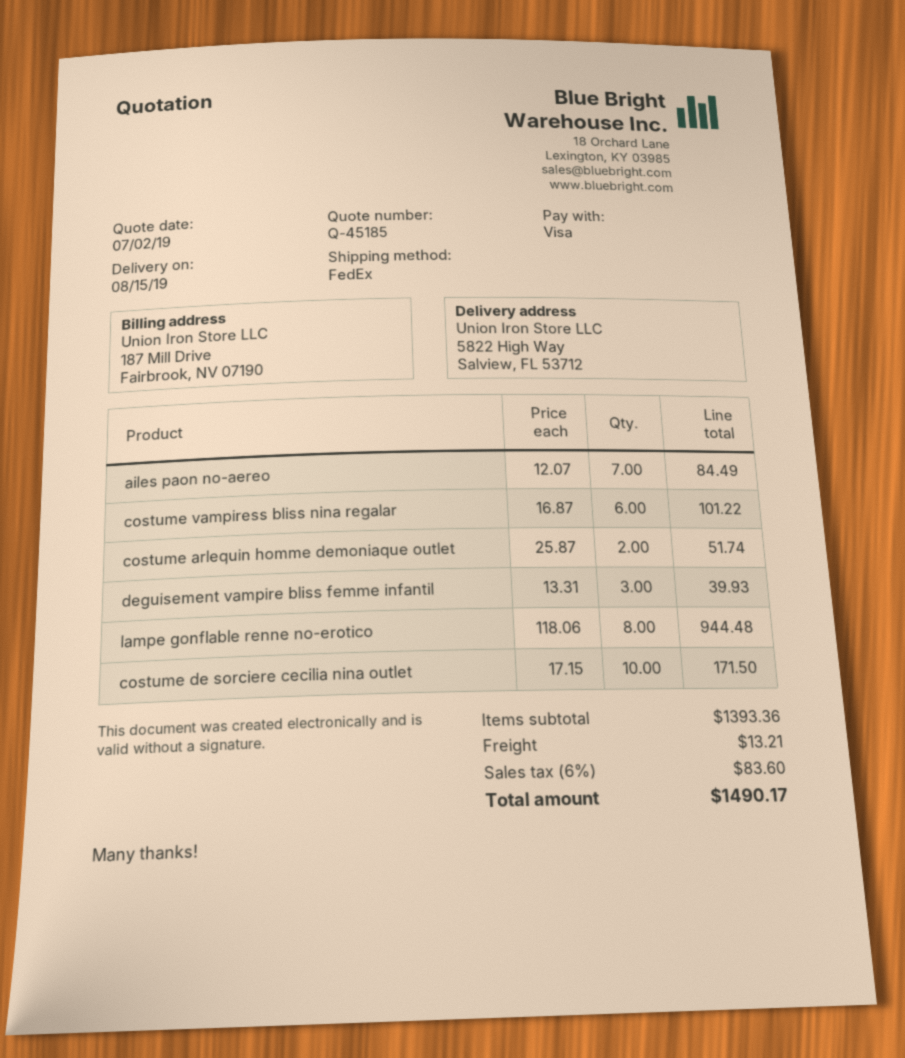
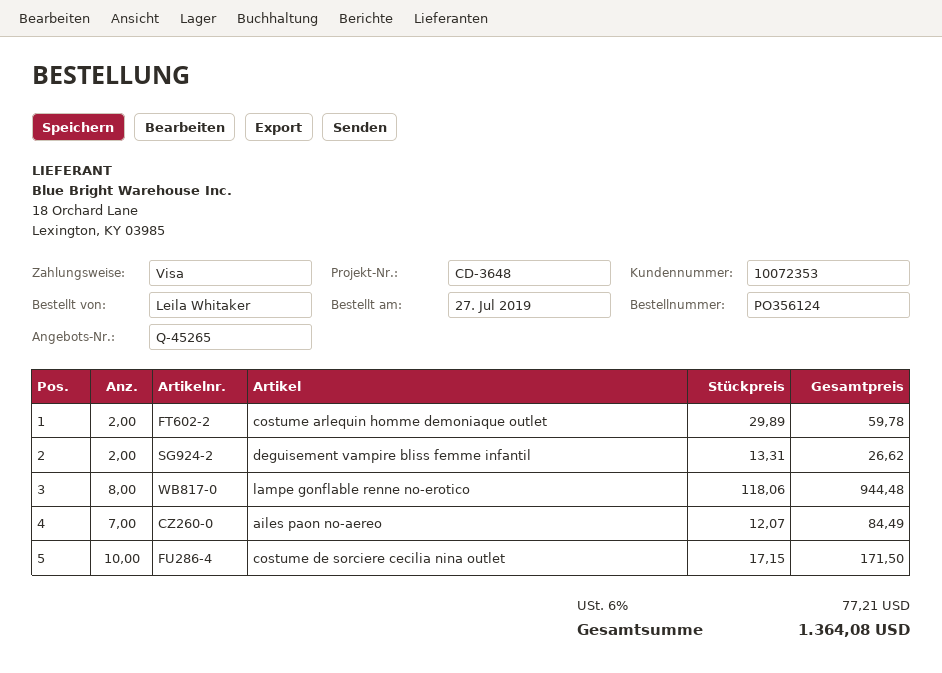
quote number: Q-45185 -> Q-45265
costume vampiress bliss nina regalar: 6 x 16.87 = 101.22 -> none
costume arlequin homme demoniaque outlet: 2 x 25.87 = 51.74 -> 2 x 29.89 = 59.78
deguisement vampire bliss femme infantil: 3 x 13.31 = 39.93 -> 2 x 13.31 = 26.62
shipping: 13.21 -> none
tax: 6% = 83.60 -> 6% = 77.21
total: 1490.17 -> 1364.08

